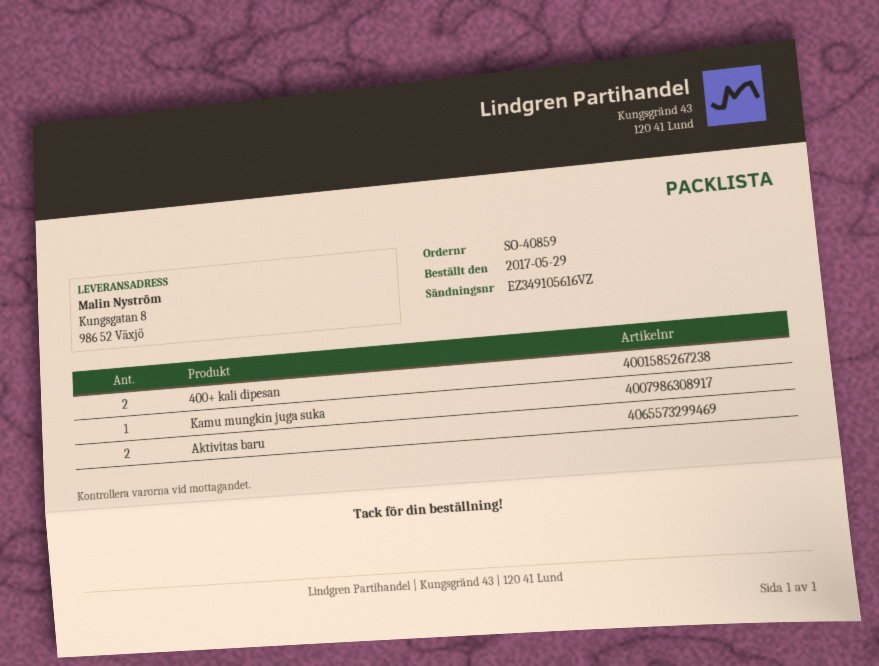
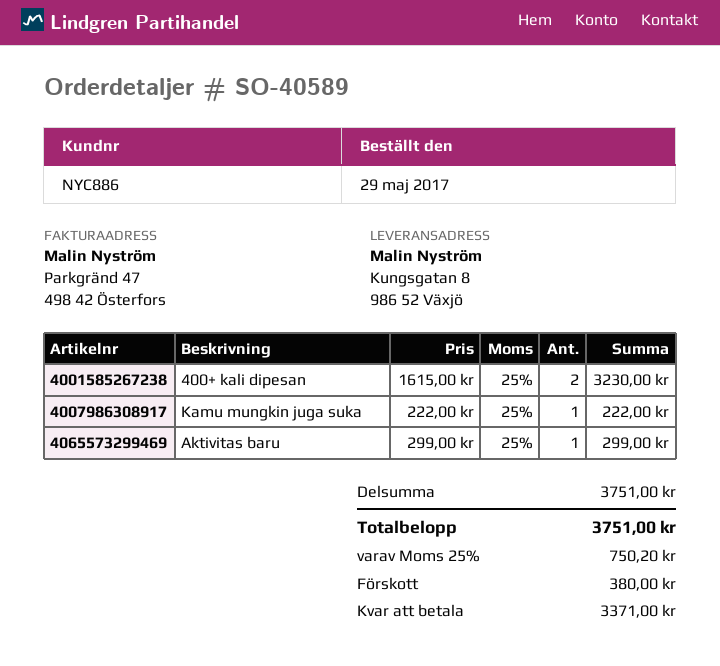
order number: SO-40859 -> SO-40589
Aktivitas baru: 2 -> 1

